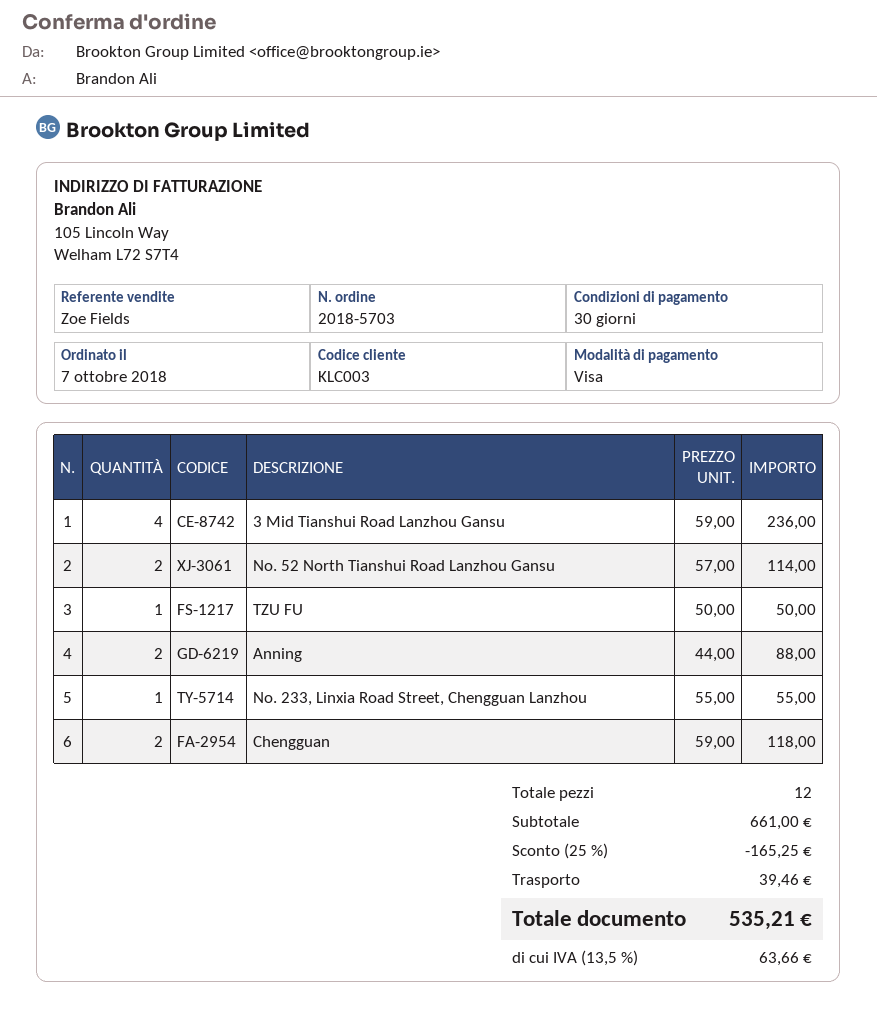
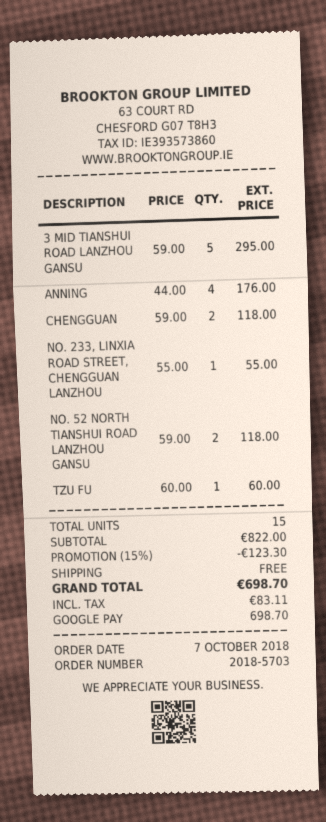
payment method: Visa -> Google Pay
3 Mid Tianshui Road Lanzhou Gansu: 4 x 59.00 = 236.00 -> 5 x 59.00 = 295.00
No. 52 North Tianshui Road Lanzhou Gansu: 2 x 57.00 = 114.00 -> 2 x 59.00 = 118.00
TZU FU: 1 x 50.00 = 50.00 -> 1 x 60.00 = 60.00
Anning: 2 x 44.00 = 88.00 -> 4 x 44.00 = 176.00
total quantity: 12 -> 15
subtotal: 661.00 -> 822.00
discount: 25% = 165.25 -> 15% = 123.30
shipping: 39.46 -> 0.00
tax: 63.66 -> 83.11
total: 535.21 -> 698.70

